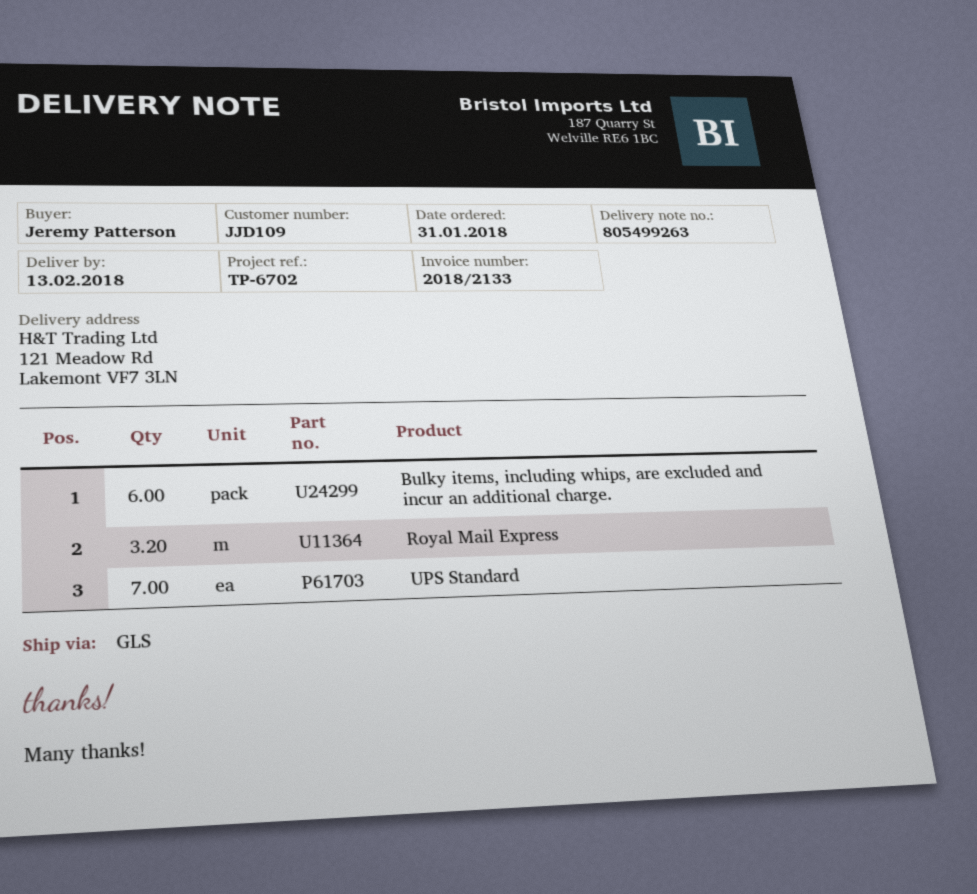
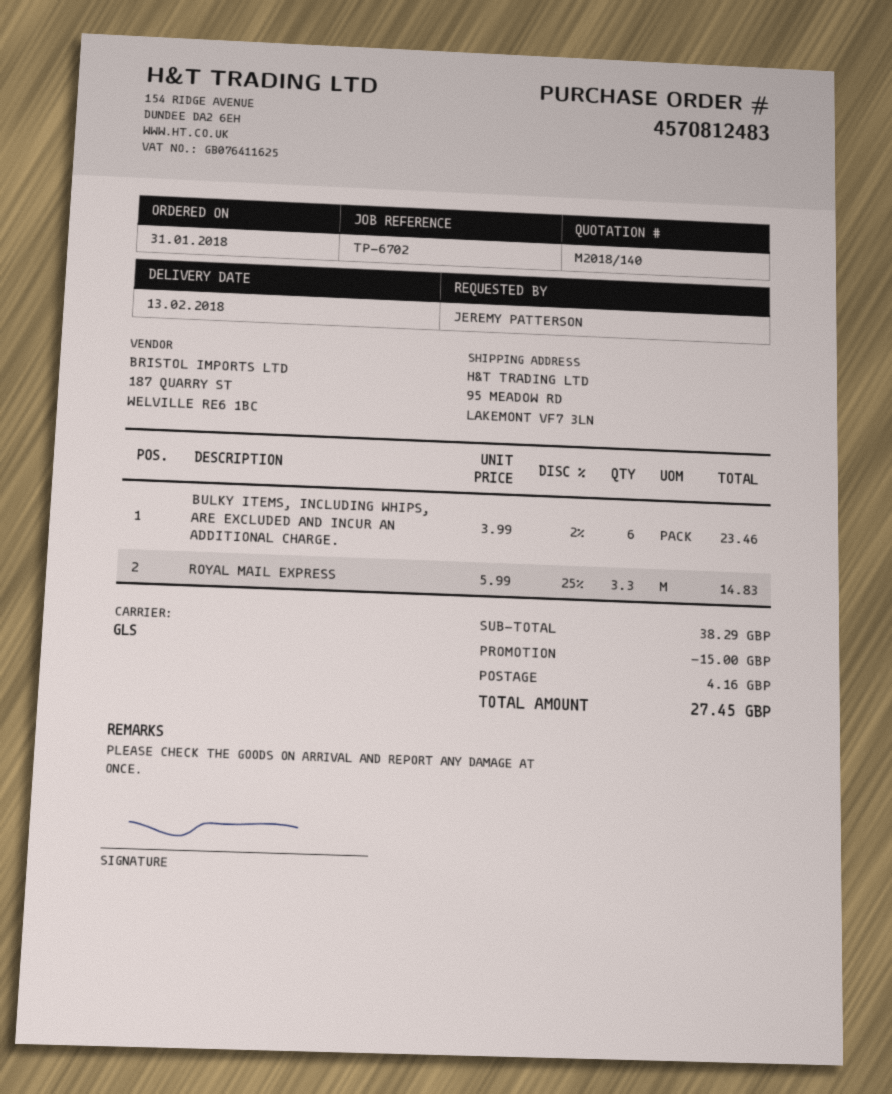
ship to: 121 Meadow Rd, Lakemont VF7 3LN -> 95 MEADOW RD, LAKEMONT VF7 3LN
Royal Mail Express: 3.2 -> 3.3
UPS Standard: 7 -> none

